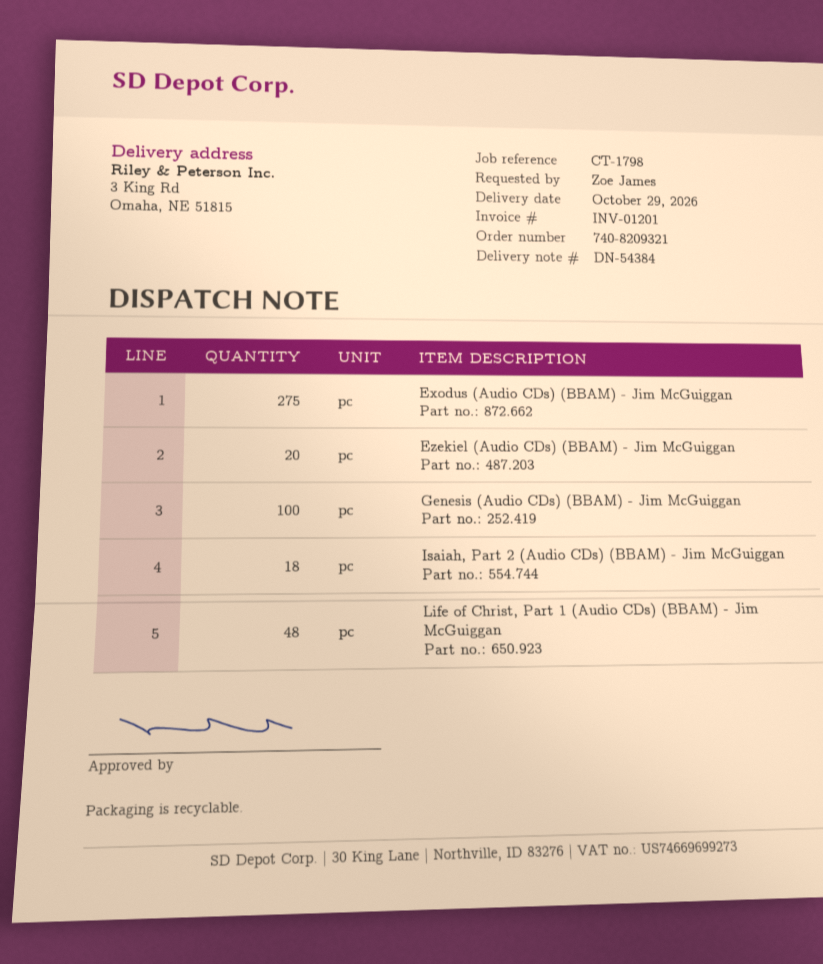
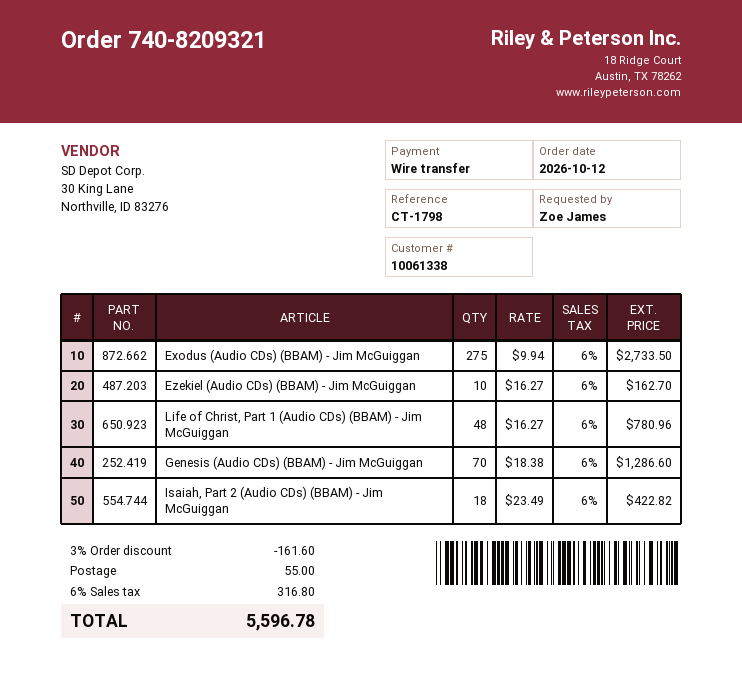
Ezekiel (Audio CDs) (BBAM) - Jim McGuiggan: 20 -> 10
Genesis (Audio CDs) (BBAM) - Jim McGuiggan: 100 -> 70

